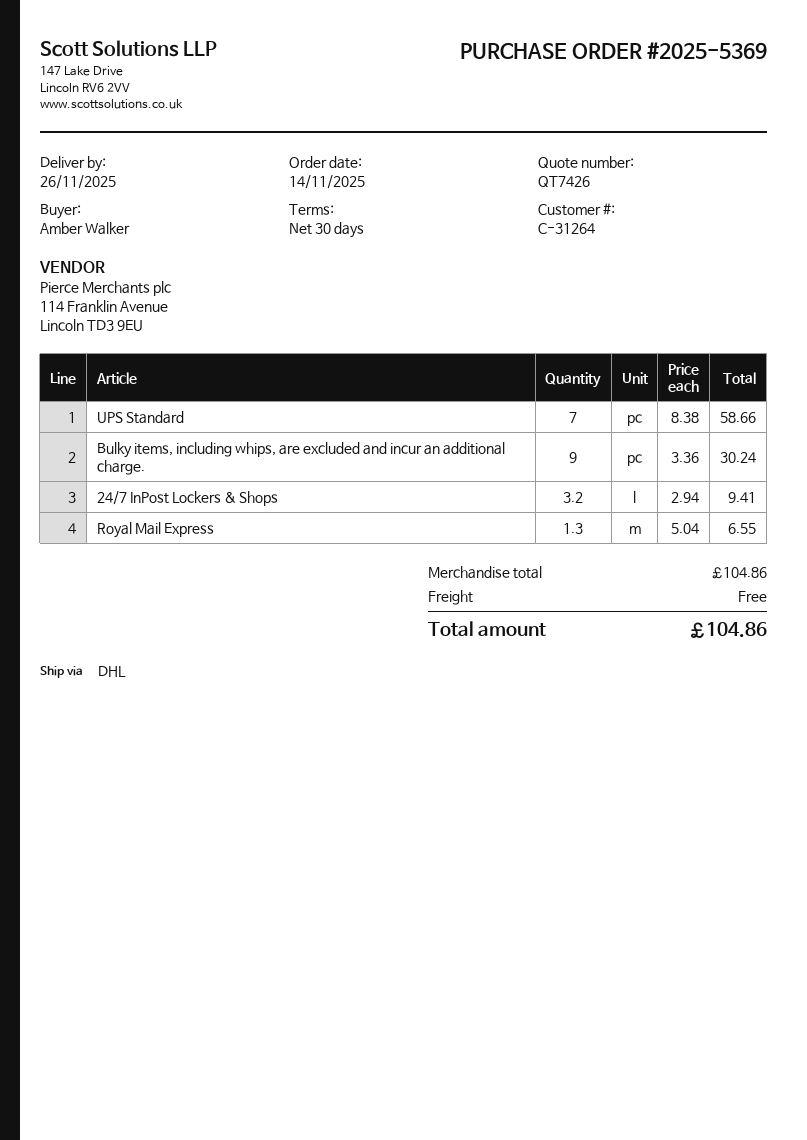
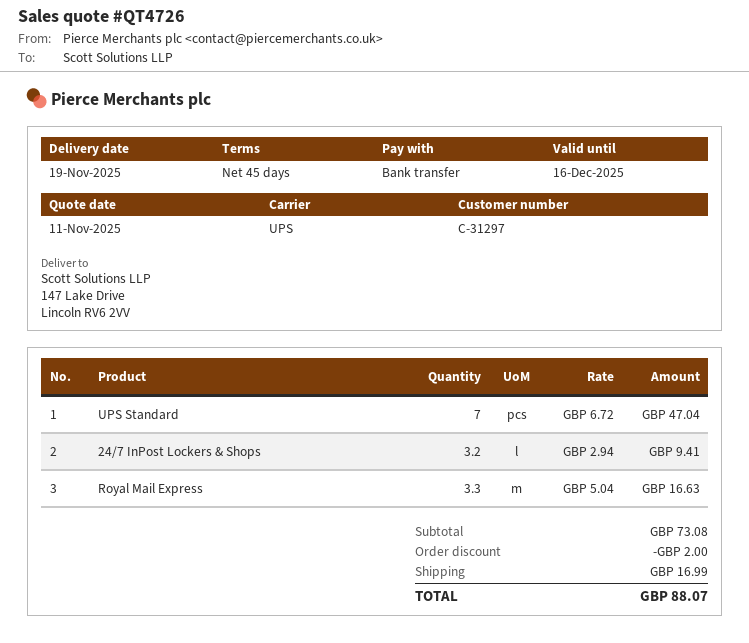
quote number: QT7426 -> QT4726
delivery date: 2025-11-26 -> 2025-11-19
payment terms: 30 days -> 45 days
customer number: C-31264 -> C-31297
shipping method: DHL -> UPS
UPS Standard: 7 x 8.38 = 58.66 -> 7 x 6.72 = 47.04
Bulky items, including whips, are excluded and incur an additional charge.: 9 x 3.36 = 30.24 -> none
Royal Mail Express: 1.3 x 5.04 = 6.55 -> 3.3 x 5.04 = 16.63
subtotal: 104.86 -> 73.08
discount: none -> 2.00
shipping: 0.00 -> 16.99
total: 104.86 -> 88.07

